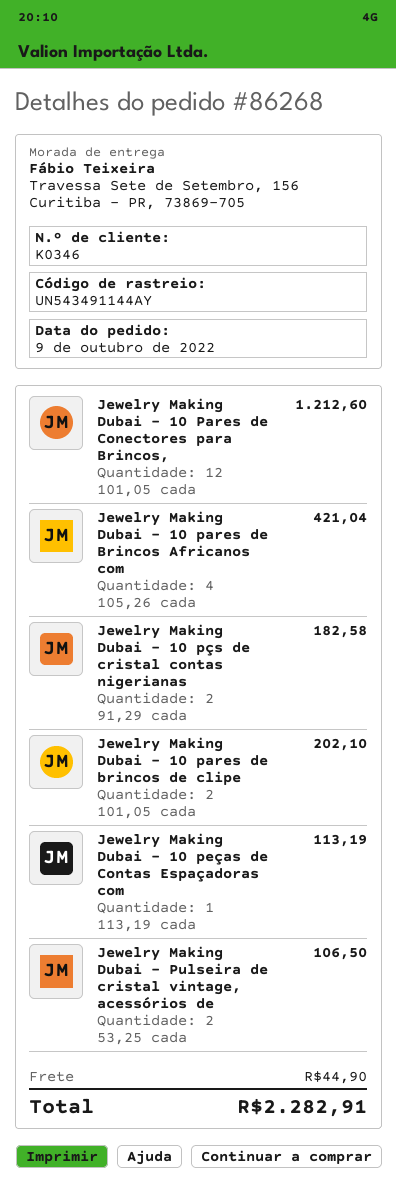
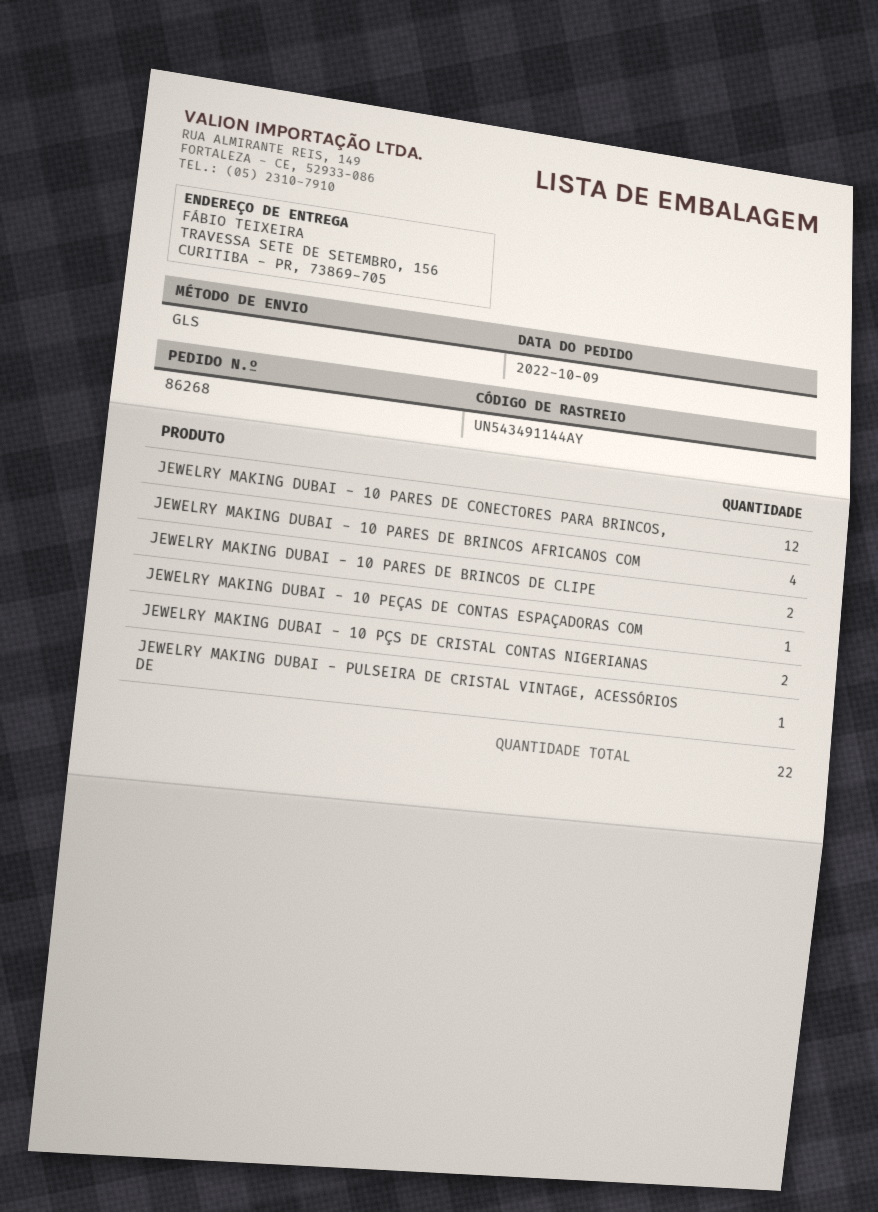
Jewelry Making Dubai - Pulseira de cristal vintage, acessórios de: 2 -> 1

